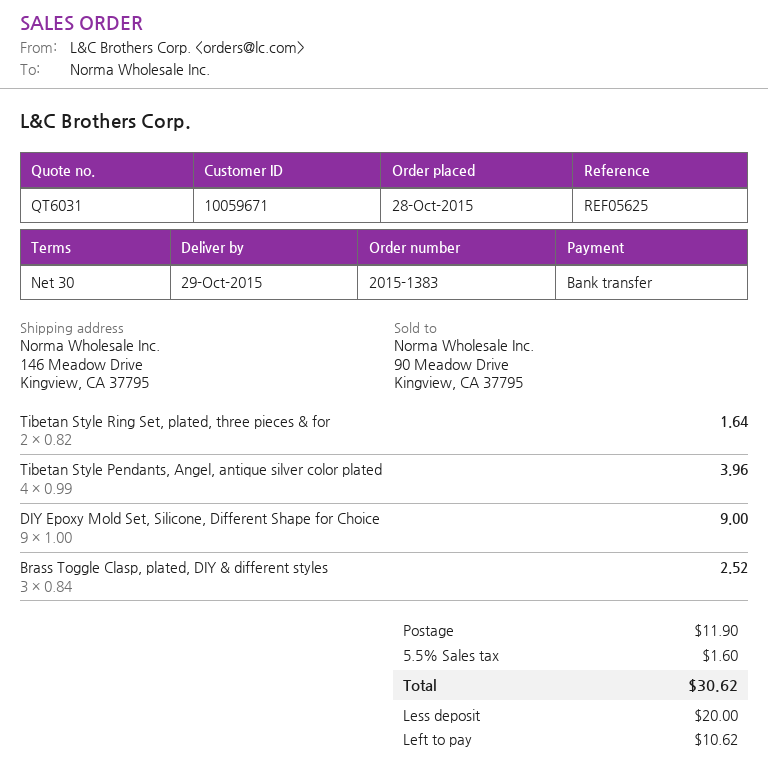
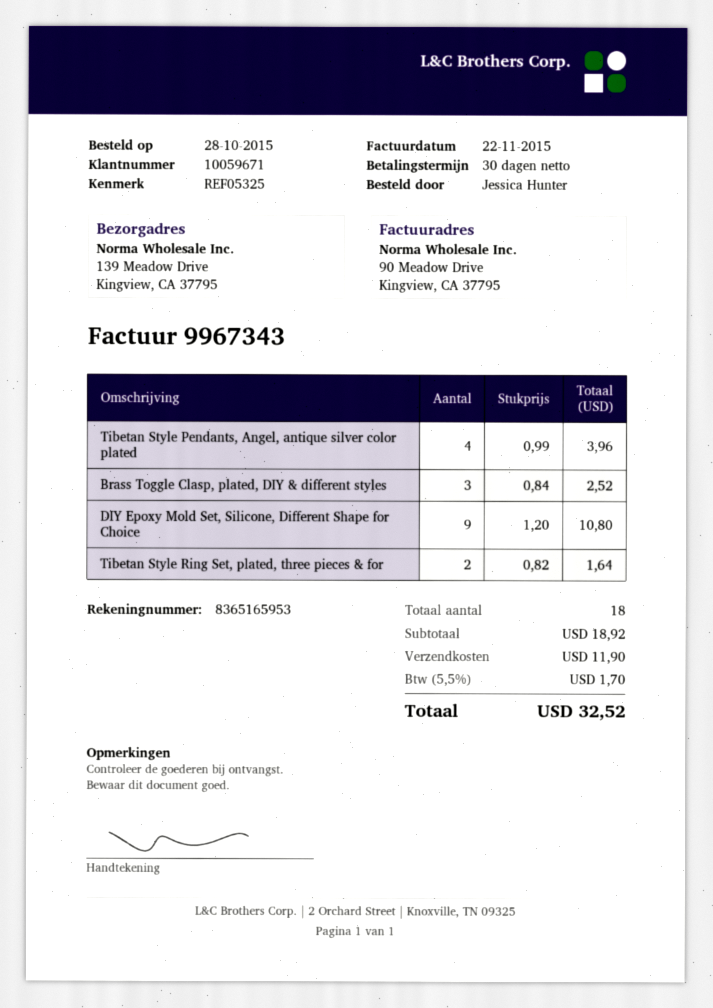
reference: REF05625 -> REF05325
ship to: 146 Meadow Drive, Kingview, CA 37795 -> 139 Meadow Drive, Kingview, CA 37795
DIY Epoxy Mold Set, Silicone, Different Shape for Choice: 9 x 1.00 = 9.00 -> 9 x 1.20 = 10.80
tax: 5.5% = 1.60 -> 5.5% = 1.70
total: 30.62 -> 32.52

